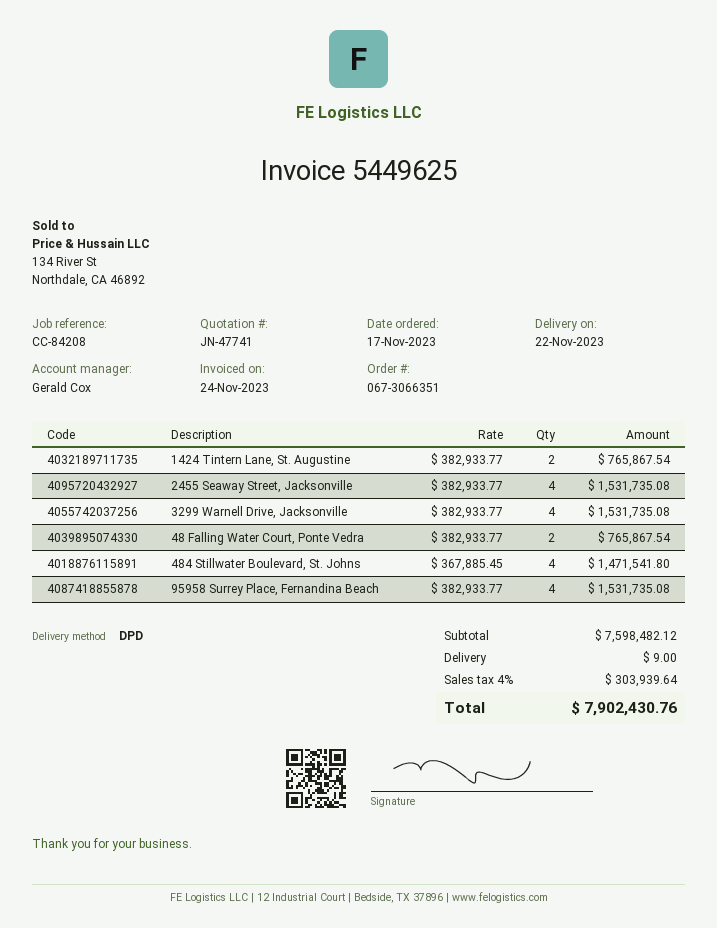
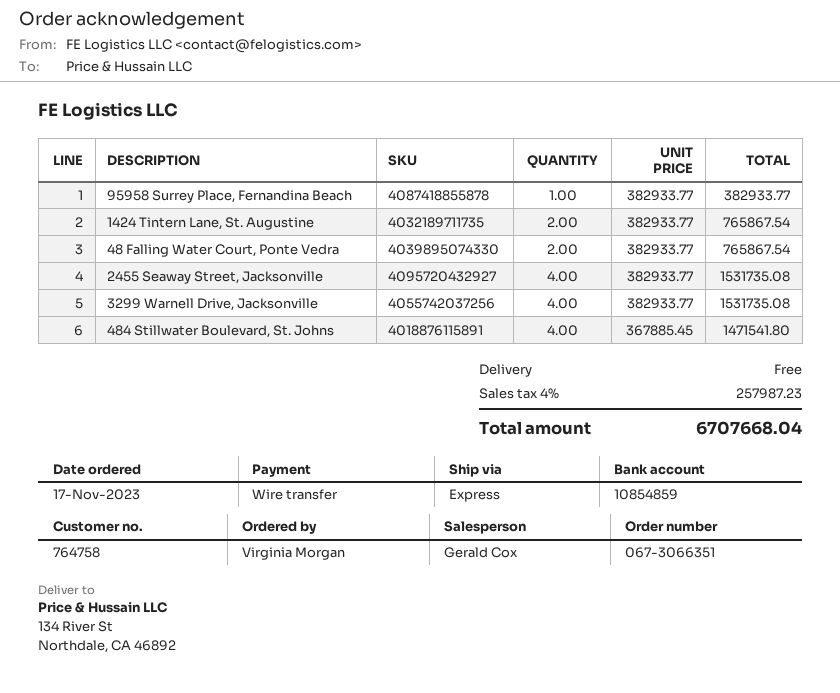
shipping method: DPD -> express
95958 Surrey Place, Fernandina Beach: 4 x 382933.77 = 1531735.08 -> 1 x 382933.77 = 382933.77
shipping: 9.00 -> 0.00
tax: 4% = 303939.64 -> 4% = 257987.23
total: 7902430.76 -> 6707668.04

